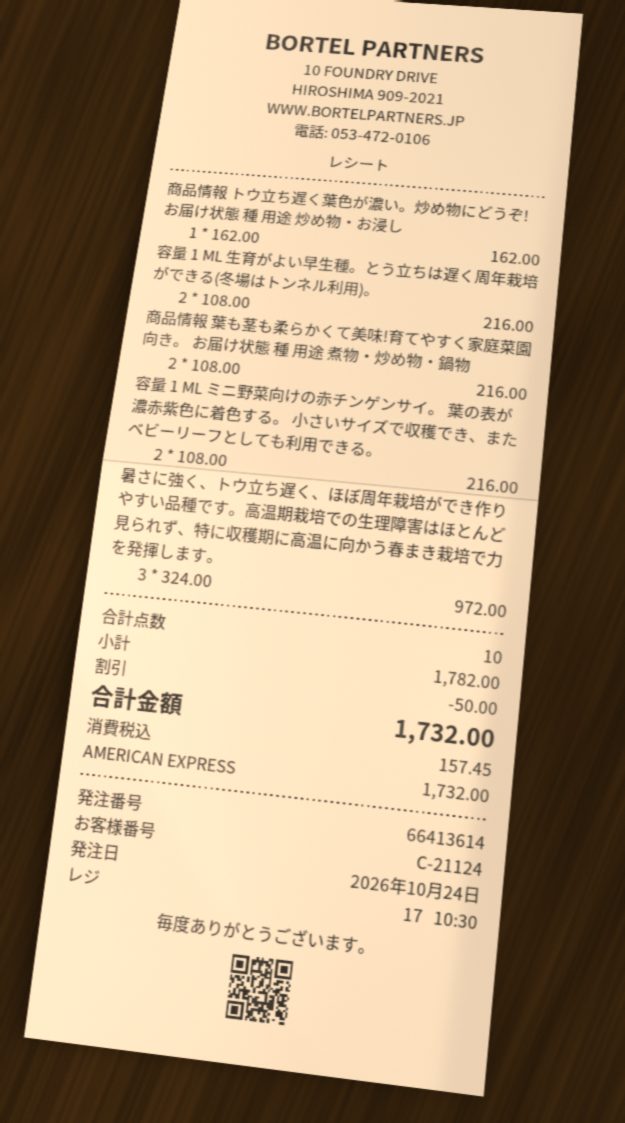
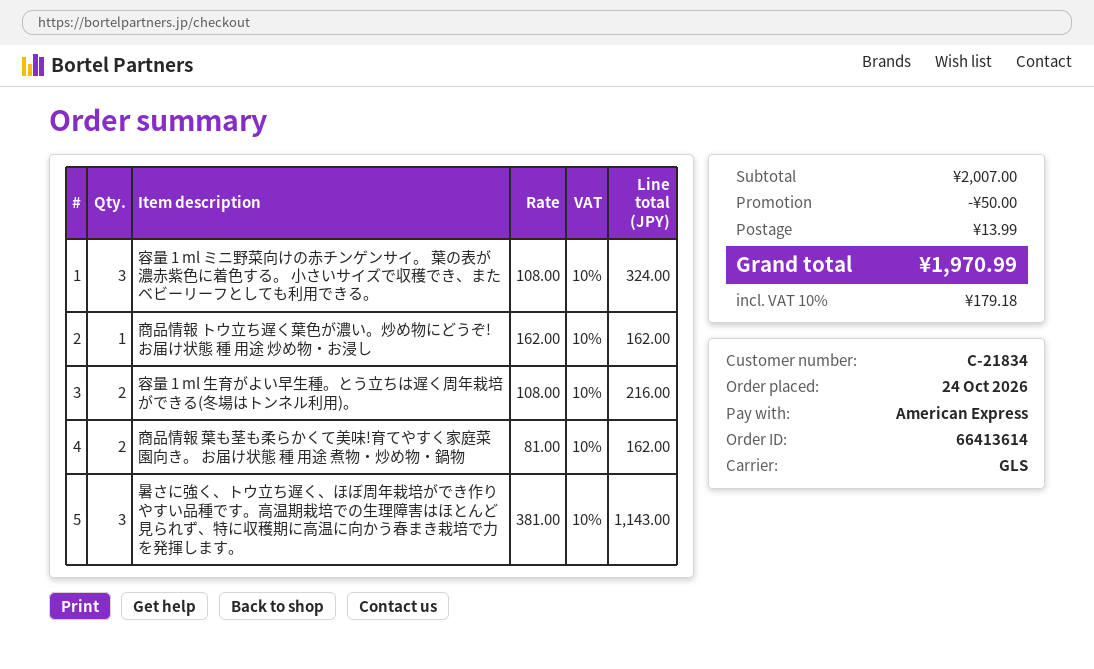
customer number: C-21124 -> C-21834
商品情報 葉も茎も柔らかくて美味!育てやすく家庭菜園向き。 お届け状態 種 用途 煮物・炒め物・鍋物: 2 x 108.00 = 216.00 -> 2 x 81.00 = 162.00
容量 1 ML ミニ野菜向けの赤チンゲンサイ。 葉の表が濃赤紫色に着色する。 小さいサイズで収穫でき、またベビーリーフとしても利用できる。: 2 x 108.00 = 216.00 -> 3 x 108.00 = 324.00
暑さに強く、トウ立ち遅く、ほぼ周年栽培ができ作りやすい品種です。高温期栽培での生理障害はほとんど見られず、特に収穫期に高温に向かう春まき栽培で力を発揮します。: 3 x 324.00 = 972.00 -> 3 x 381.00 = 1143.00
subtotal: 1782.00 -> 2007.00
shipping: none -> 13.99
tax: 157.45 -> 179.18
total: 1732.00 -> 1970.99

